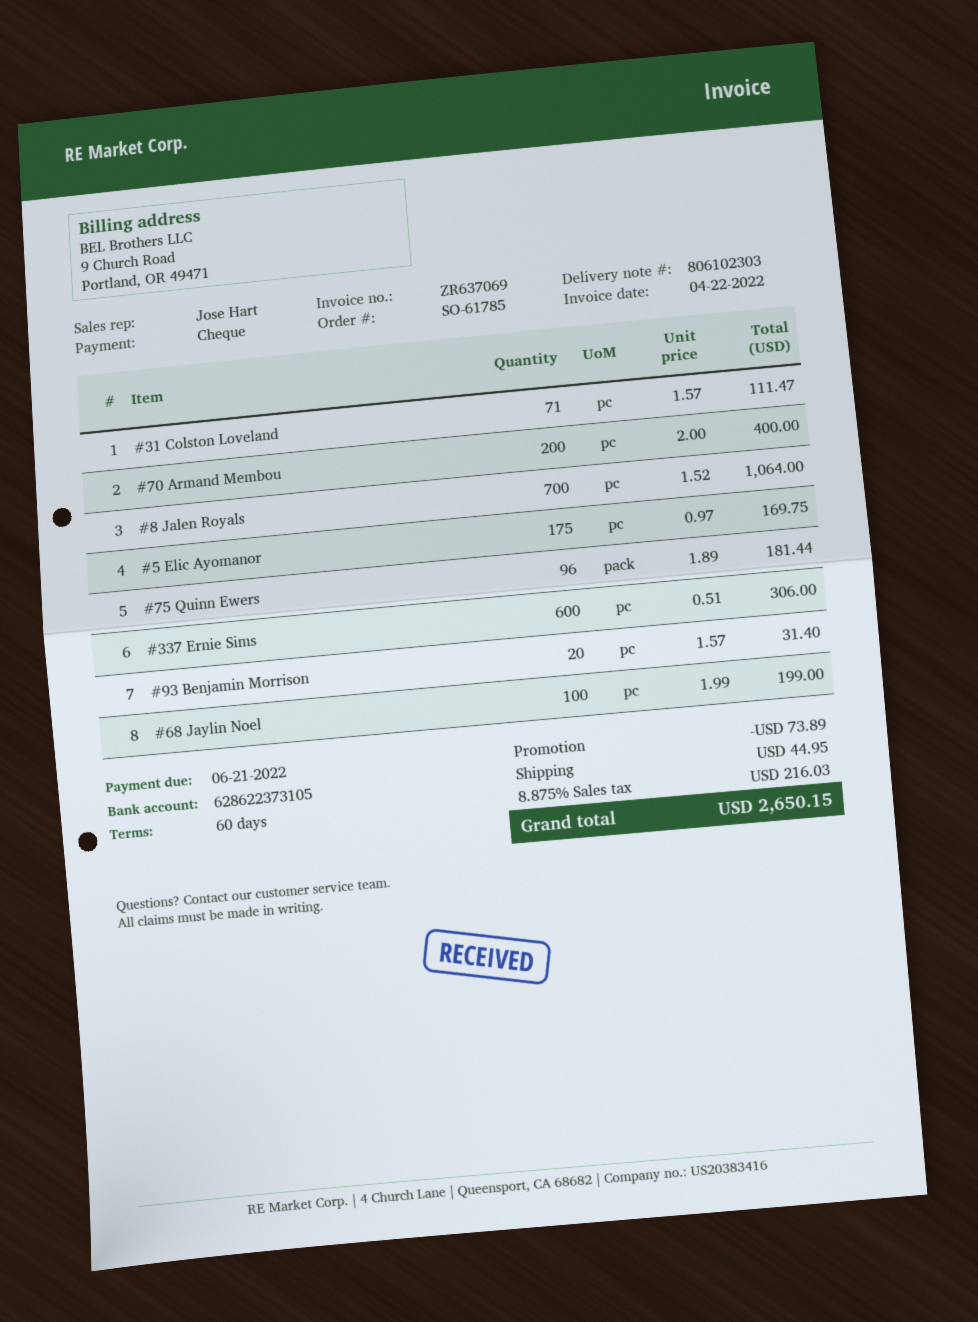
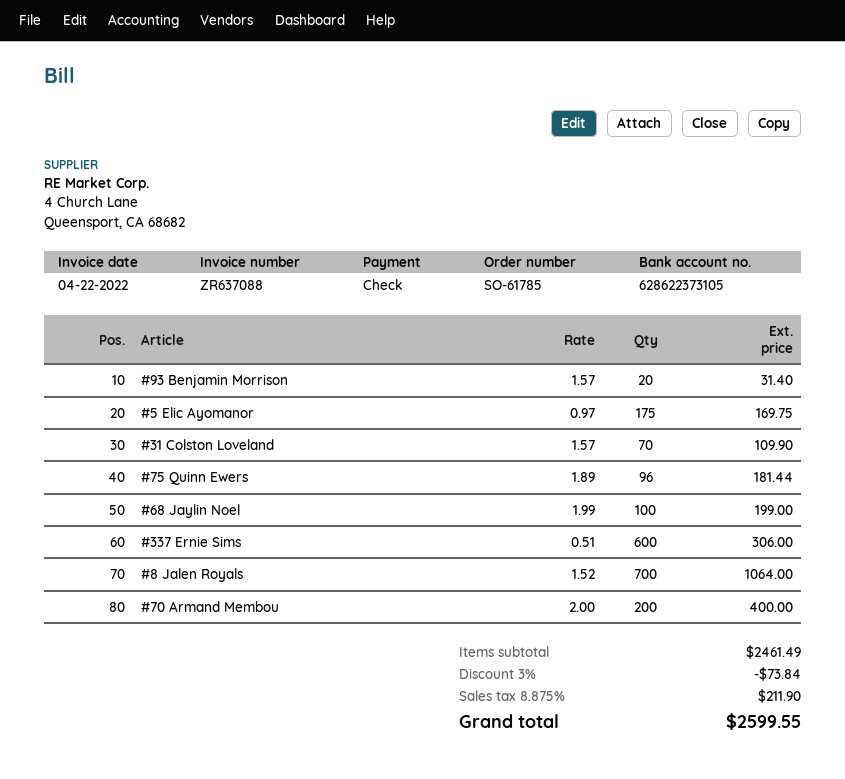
invoice number: ZR637069 -> ZR637088
#31 Colston Loveland: 71 x 1.57 = 111.47 -> 70 x 1.57 = 109.90
discount: 73.89 -> 73.84
shipping: 44.95 -> none
tax: 8.875% = 216.03 -> 8.875% = 211.90
total: 2650.15 -> 2599.55

